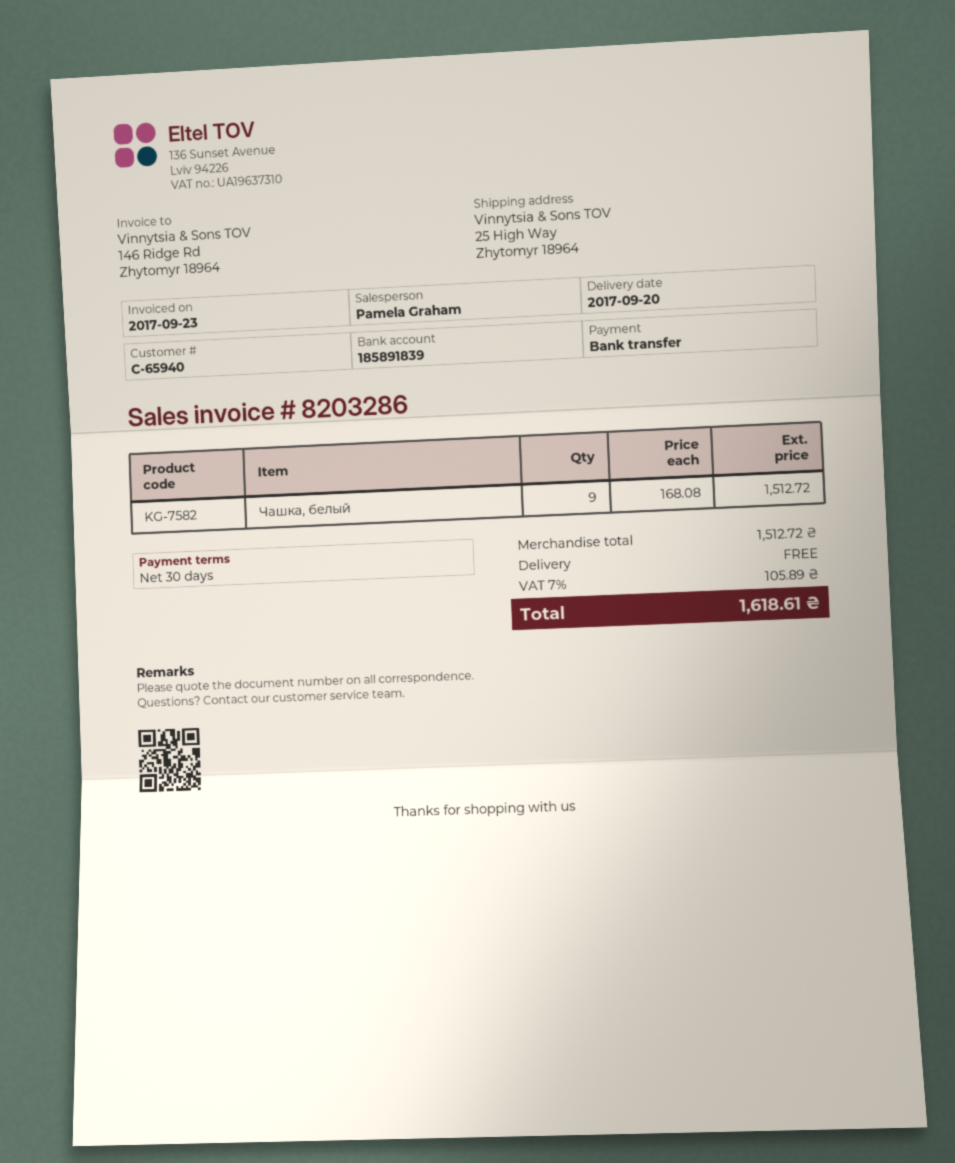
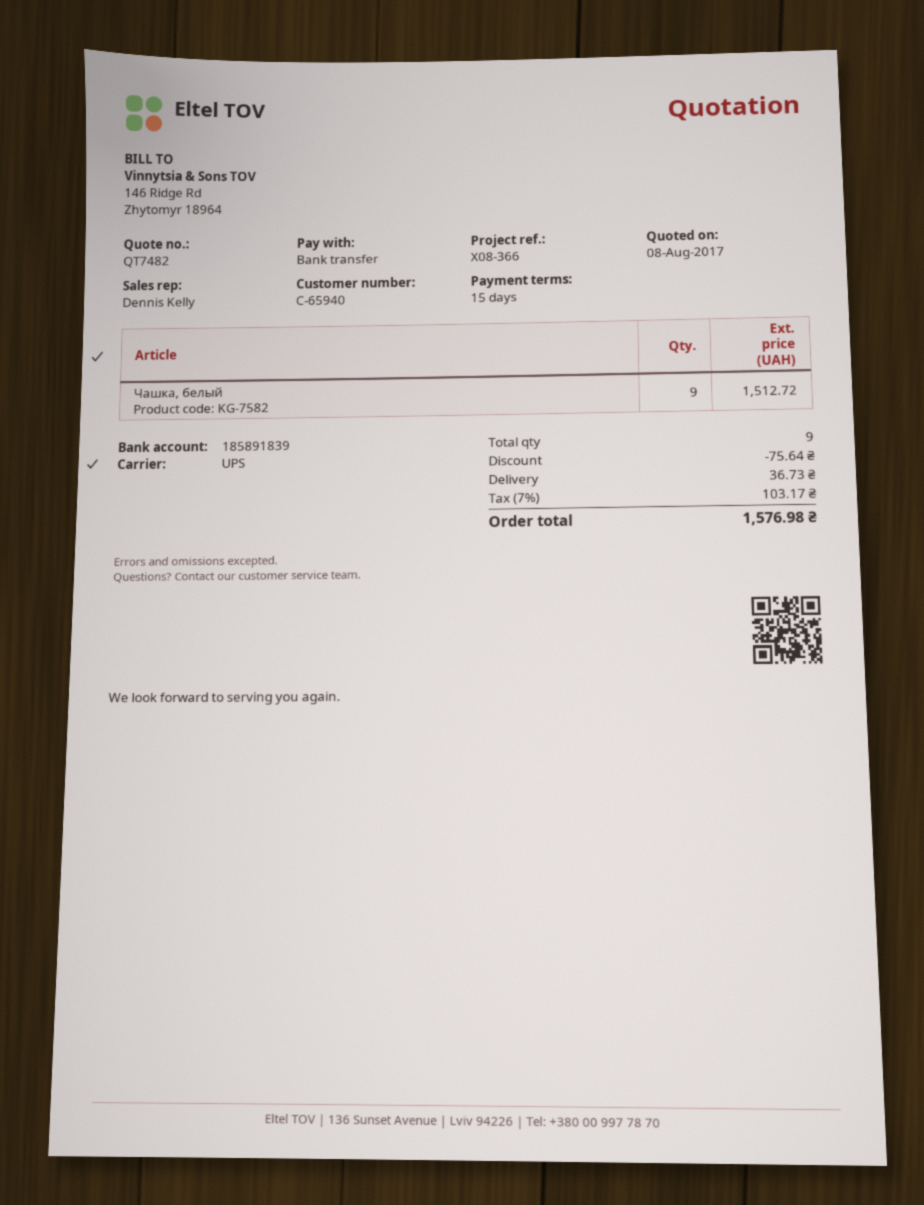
payment terms: 30 days -> 15 days
sales rep: Pamela Graham -> Dennis Kelly
discount: none -> 75.64
shipping: 0.00 -> 36.73
tax: 7% = 105.89 -> 7% = 103.17
total: 1618.61 -> 1576.98

